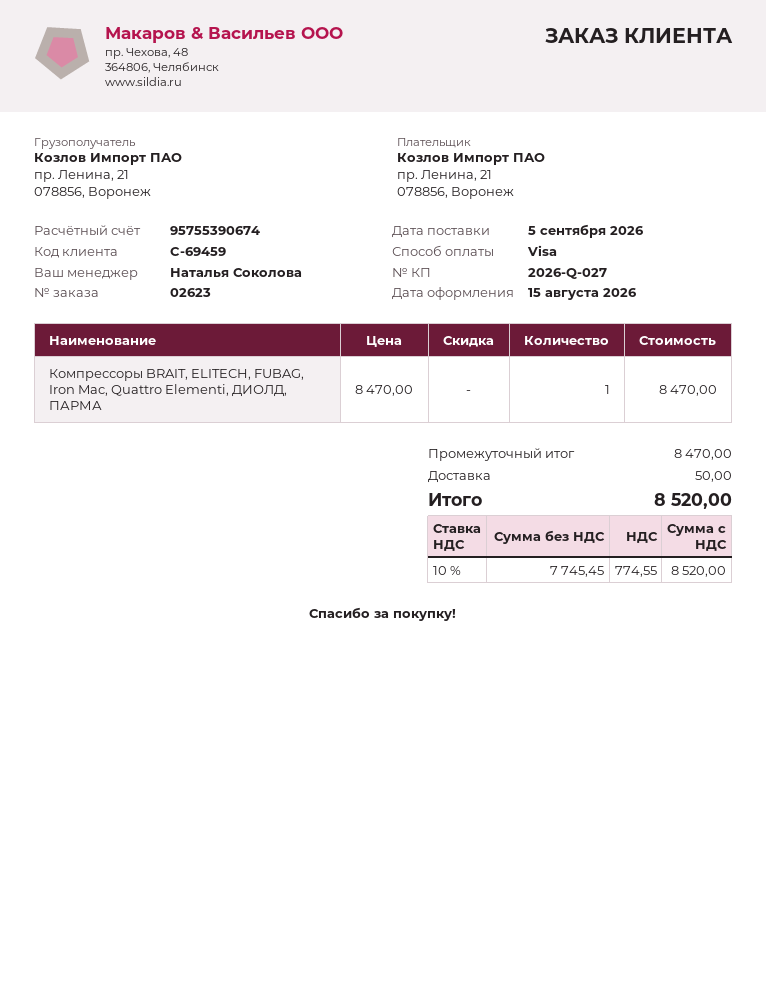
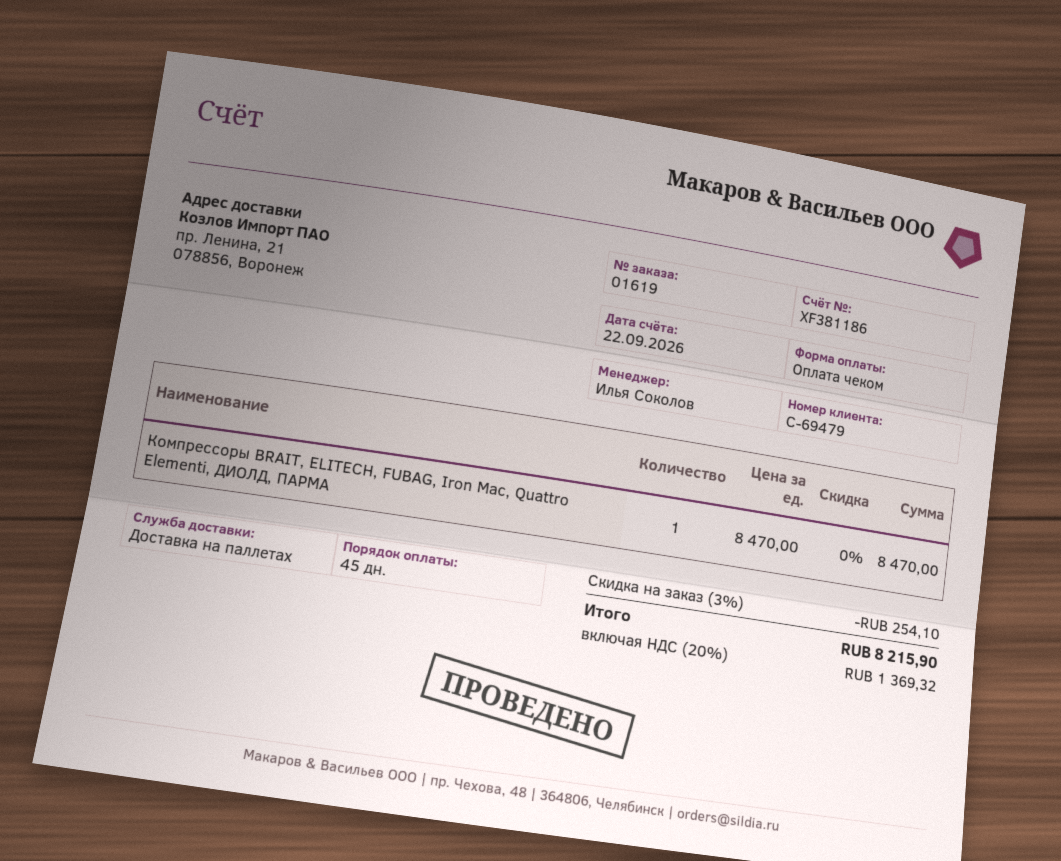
order number: 02623 -> 01619
customer number: C-69459 -> C-69479
sales rep: Наталья Соколова -> Илья Соколов
payment method: Visa -> cheque
discount: none -> 3% = 254.10
shipping: 50.00 -> none
tax: 10% = 774.55 -> 20% = 1369.32
total: 8520.00 -> 8215.90

